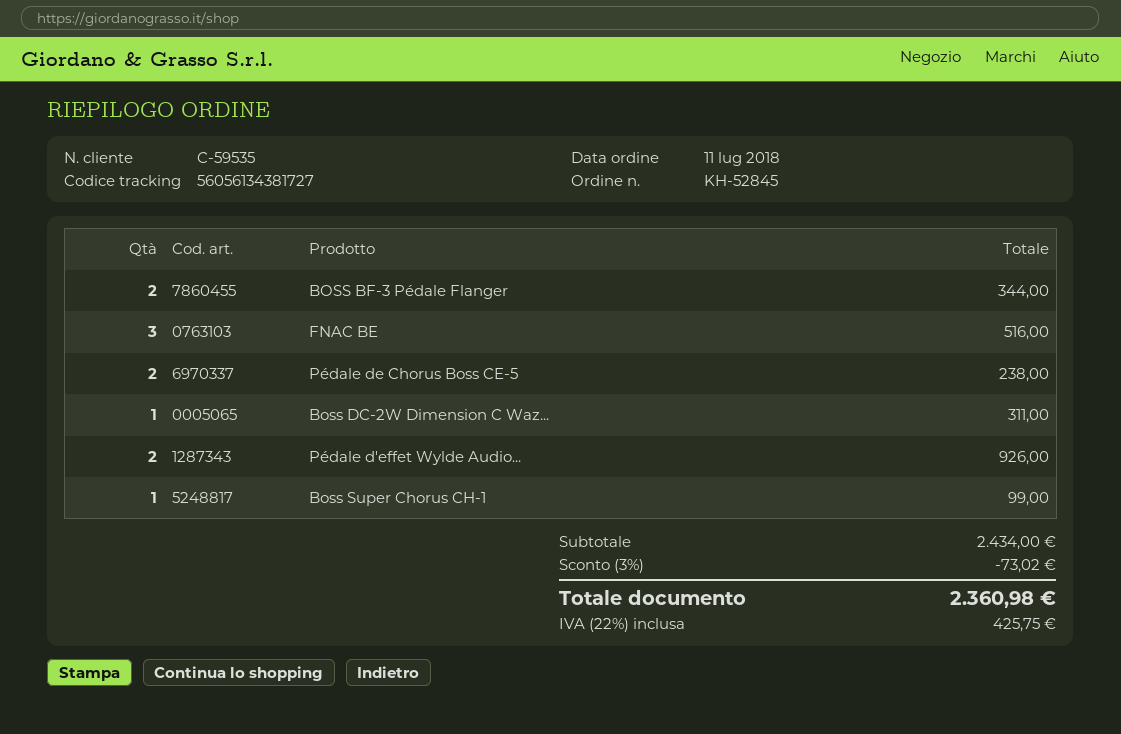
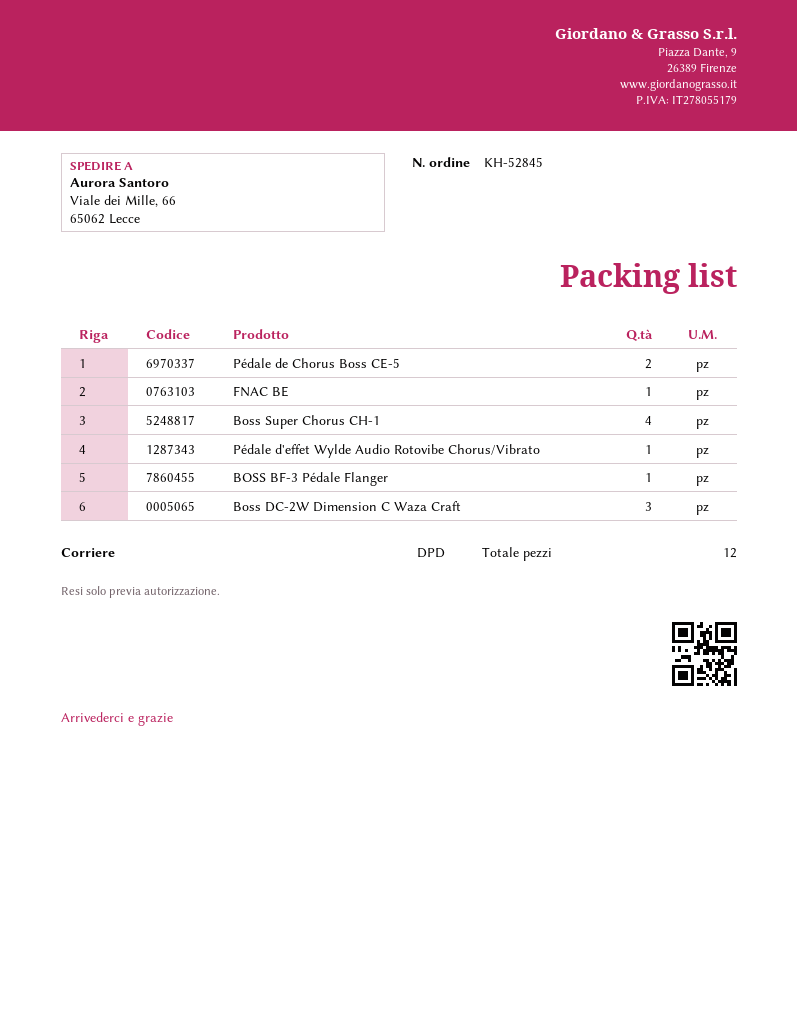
BOSS BF-3 Pédale Flanger: 2 -> 1
FNAC BE: 3 -> 1
Boss DC-2W Dimension C Waz...: 1 -> 3
Pédale d'effet Wylde Audio...: 2 -> 1
Boss Super Chorus CH-1: 1 -> 4

